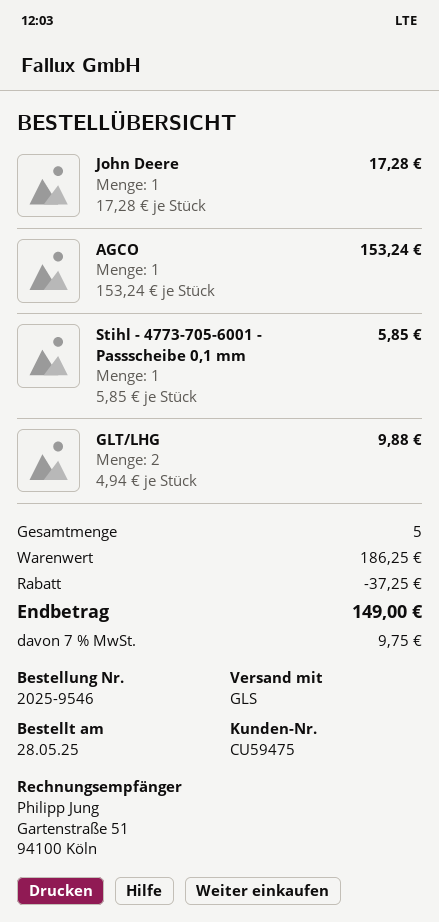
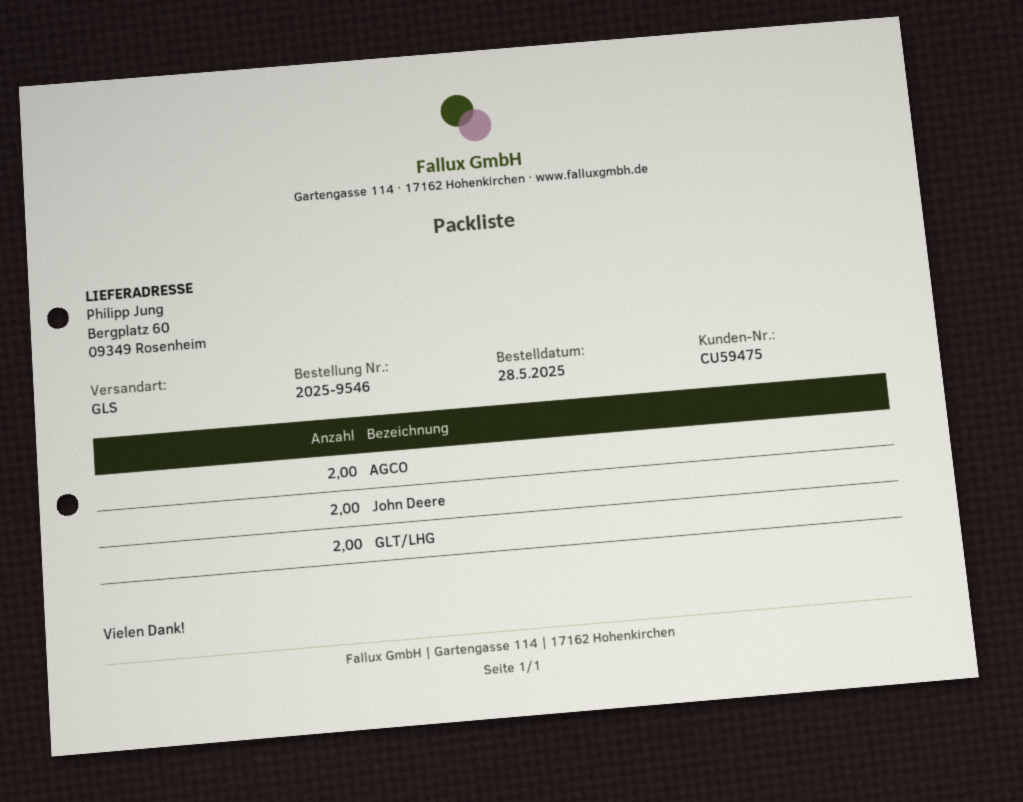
John Deere: 1 -> 2
AGCO: 1 -> 2
Stihl - 4773-705-6001 - Passscheibe 0,1 mm: 1 -> none

